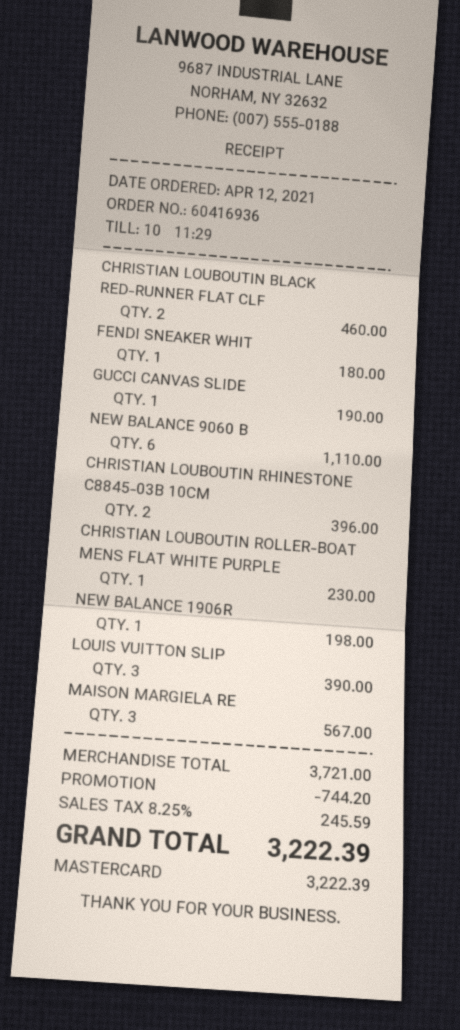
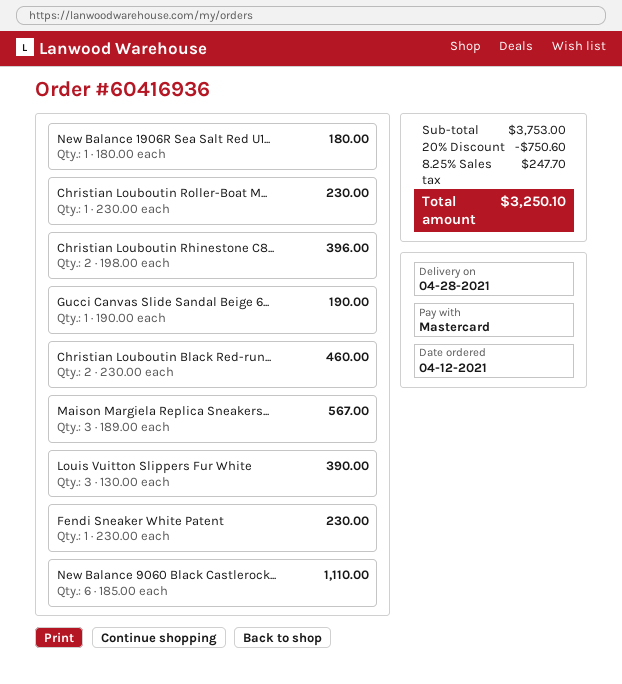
FENDI SNEAKER WHIT: 1 for 180.00 -> 1 for 230.00
NEW BALANCE 1906R: 1 for 198.00 -> 1 for 180.00
subtotal: 3721.00 -> 3753.00
discount: 744.20 -> 750.60
tax: 8.25% = 245.59 -> 8.25% = 247.70
total: 3222.39 -> 3250.10

